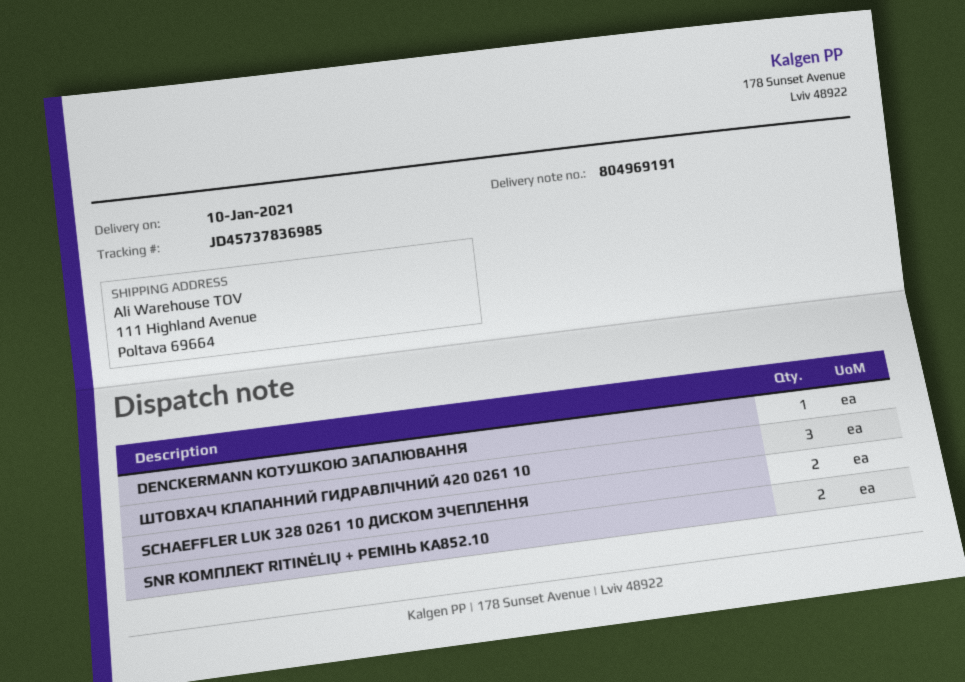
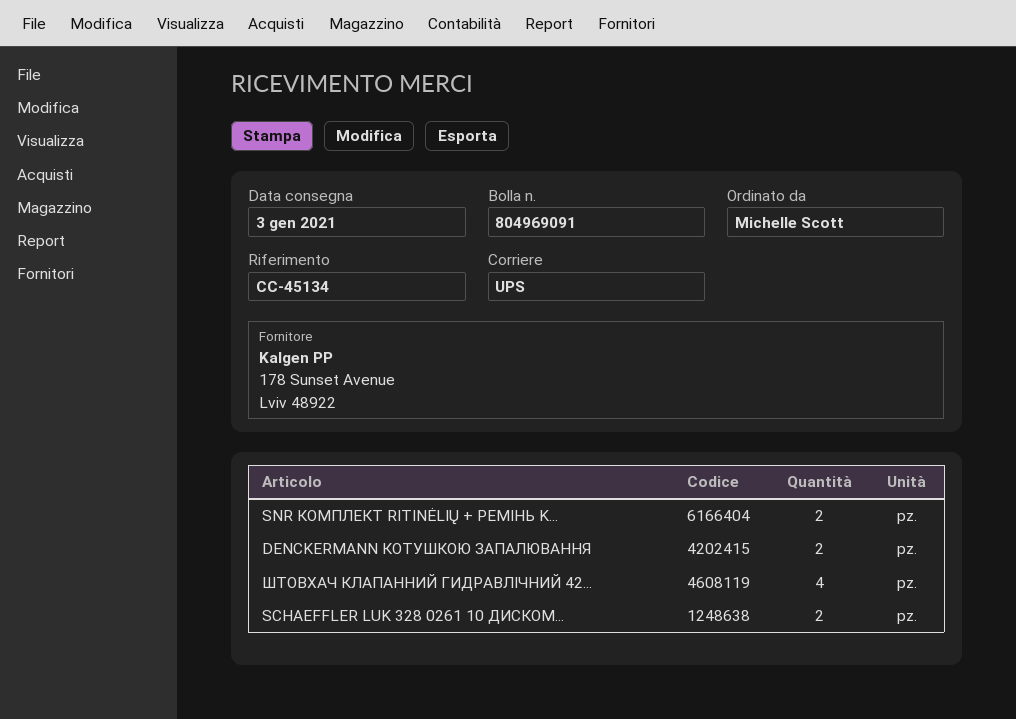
delivery note number: 804969191 -> 804969091
delivery date: 2021-01-10 -> 2021-01-03
DENCKERMANN КОТУШКОЮ ЗАПАЛЮВАННЯ: 1 -> 2
ШТОВХАЧ КЛАПАННИЙ ГИДРАВЛІЧНИЙ 420 0261 10: 3 -> 4

